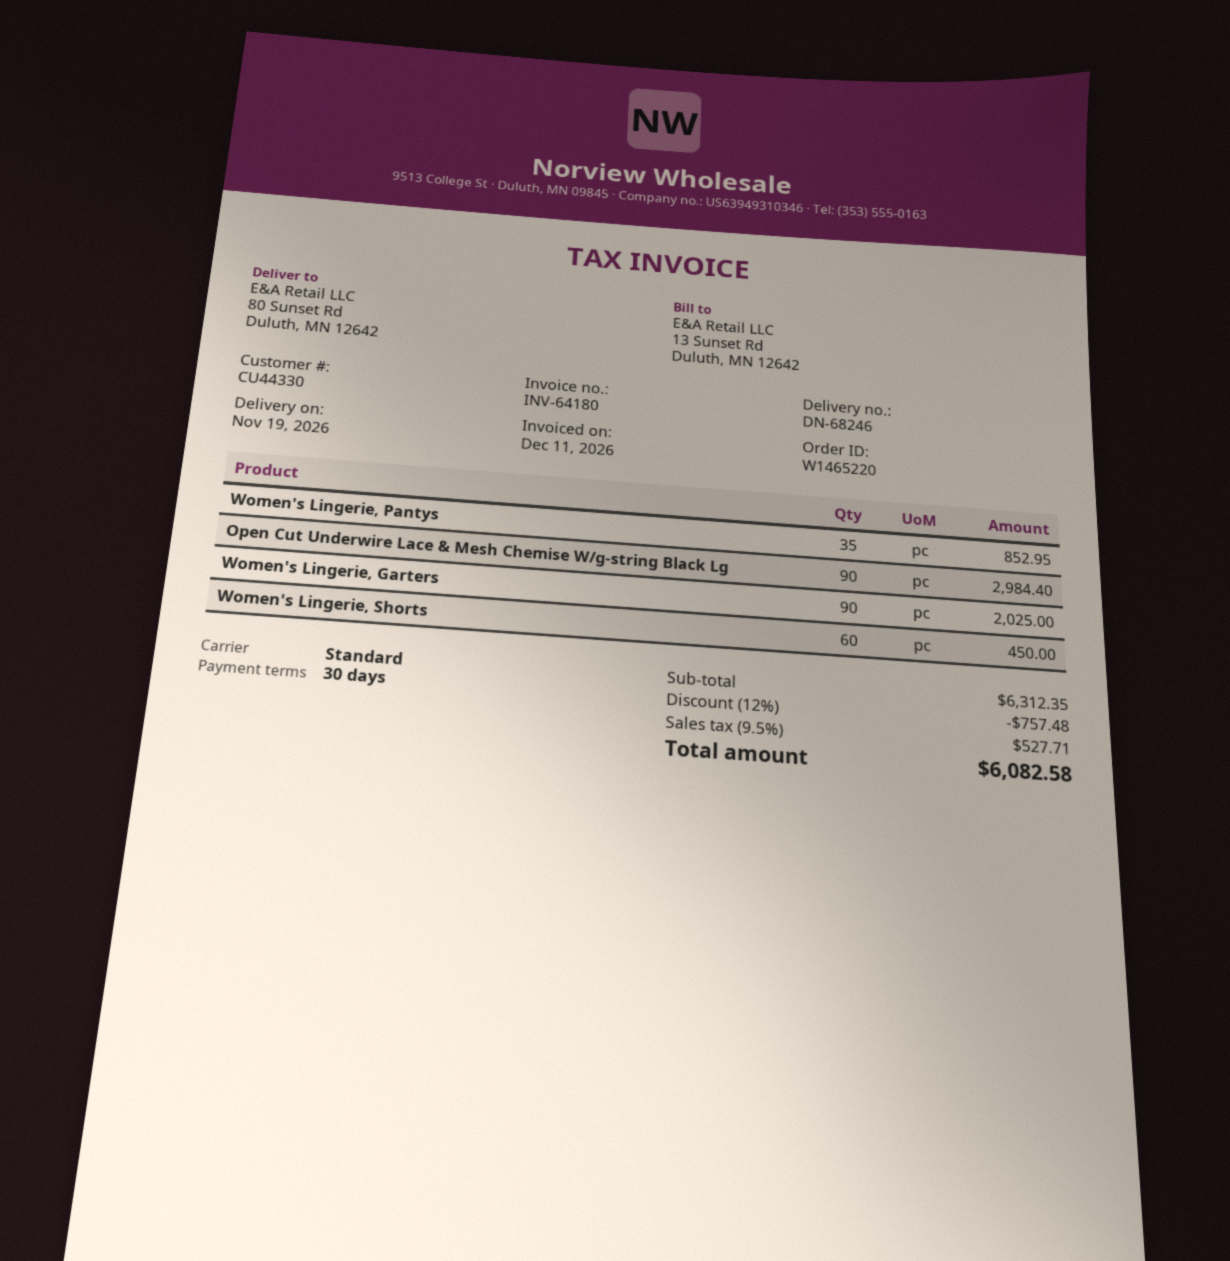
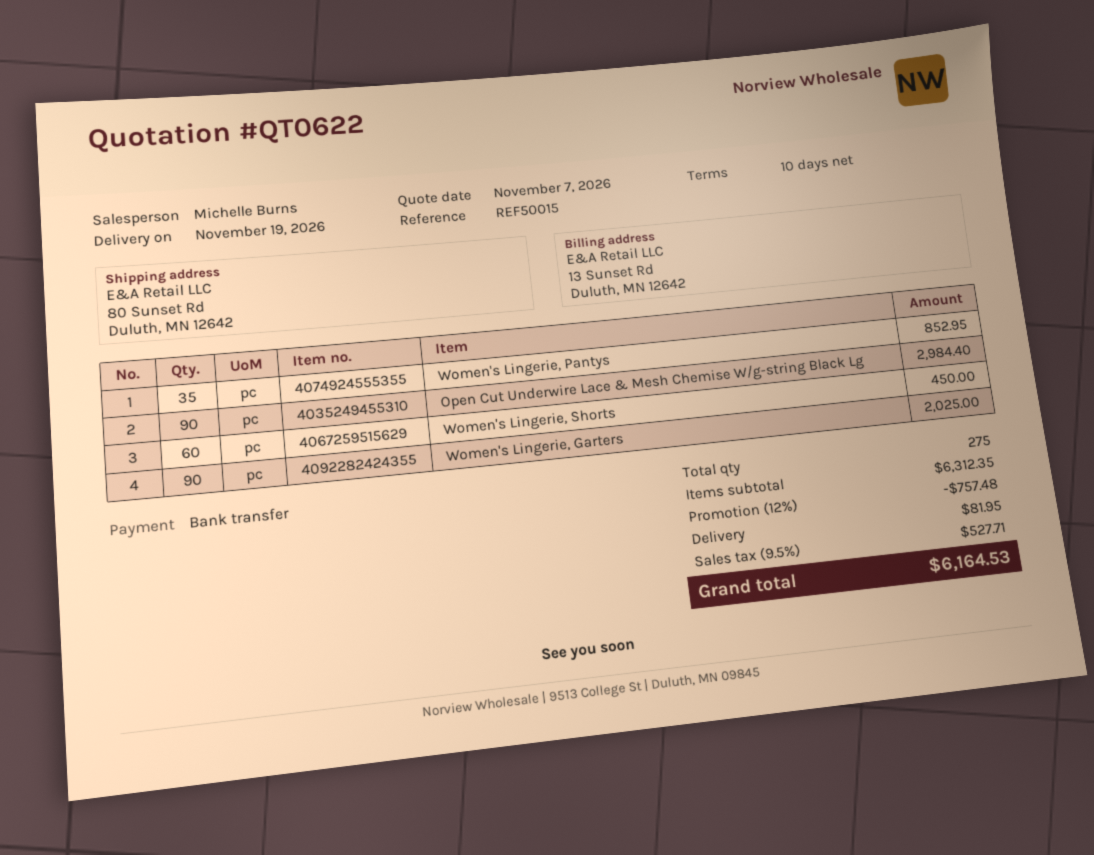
payment terms: 30 days -> 10 days
shipping: none -> 81.95
total: 6082.58 -> 6164.53

